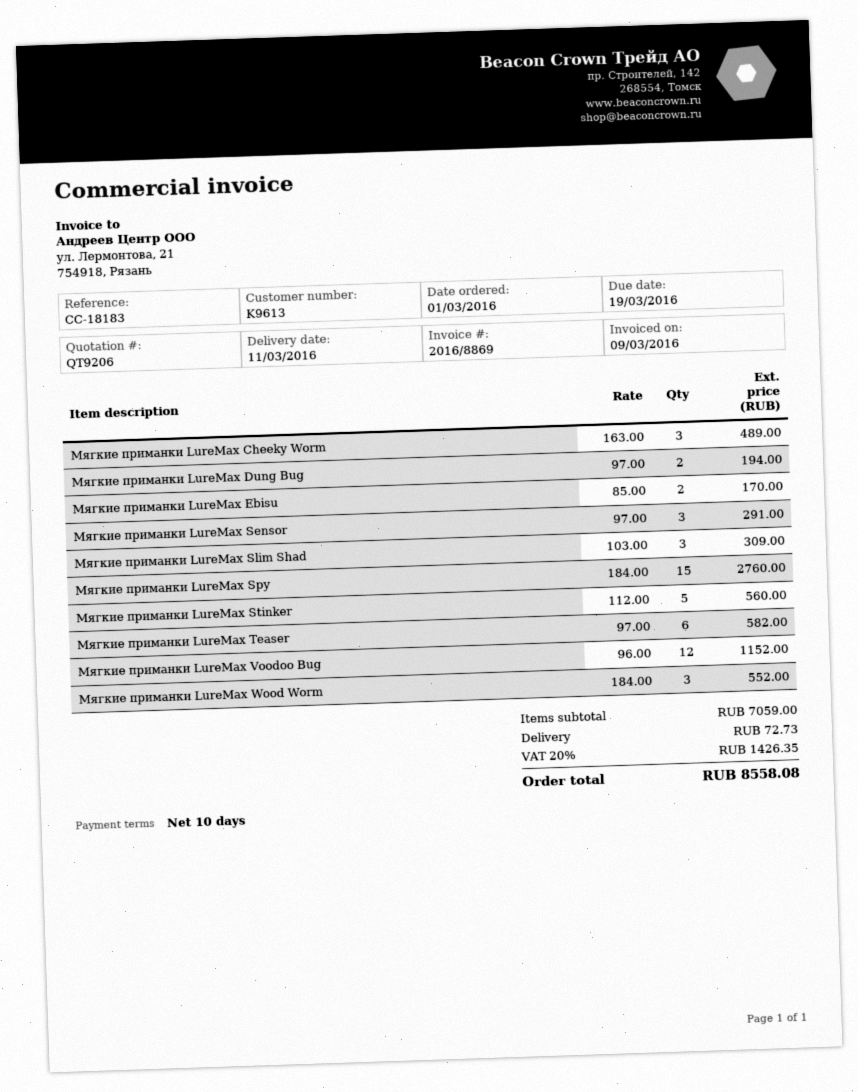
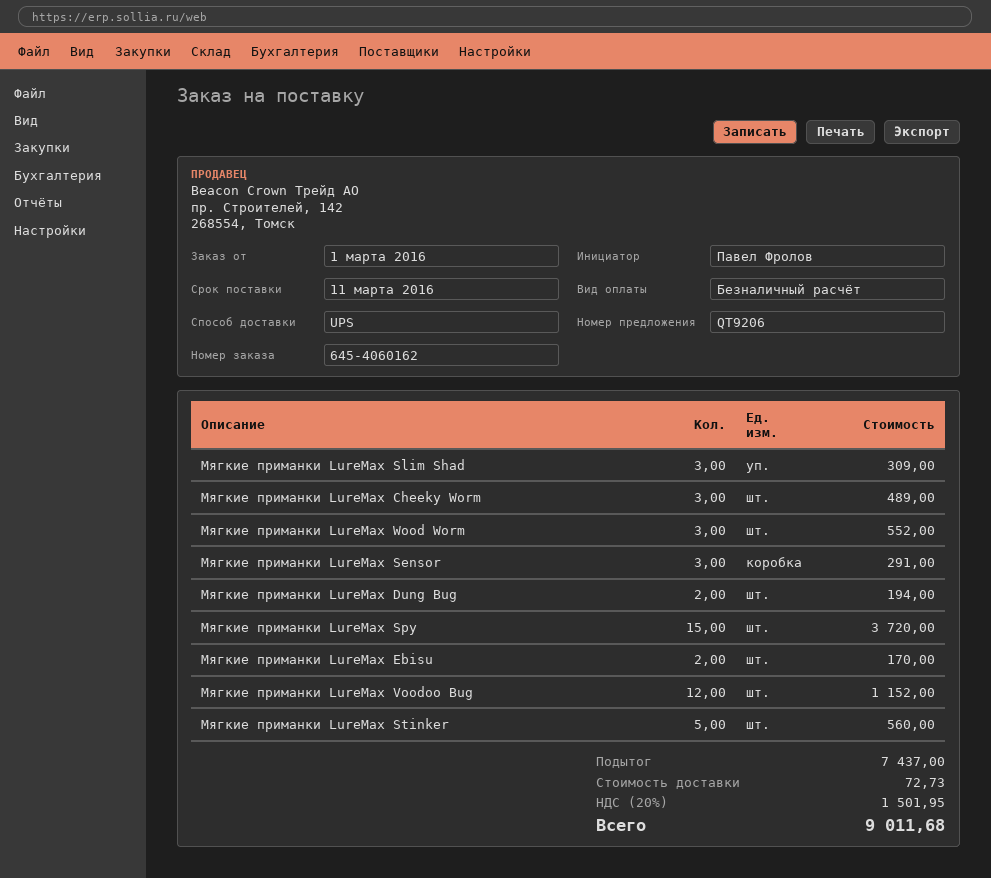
Мягкие приманки LureMax Spy: 15 for 2760.00 -> 15 for 3720.00
Мягкие приманки LureMax Teaser: 6 for 582.00 -> none
subtotal: 7059.00 -> 7437.00
tax: 20% = 1426.35 -> 20% = 1501.95
total: 8558.08 -> 9011.68

